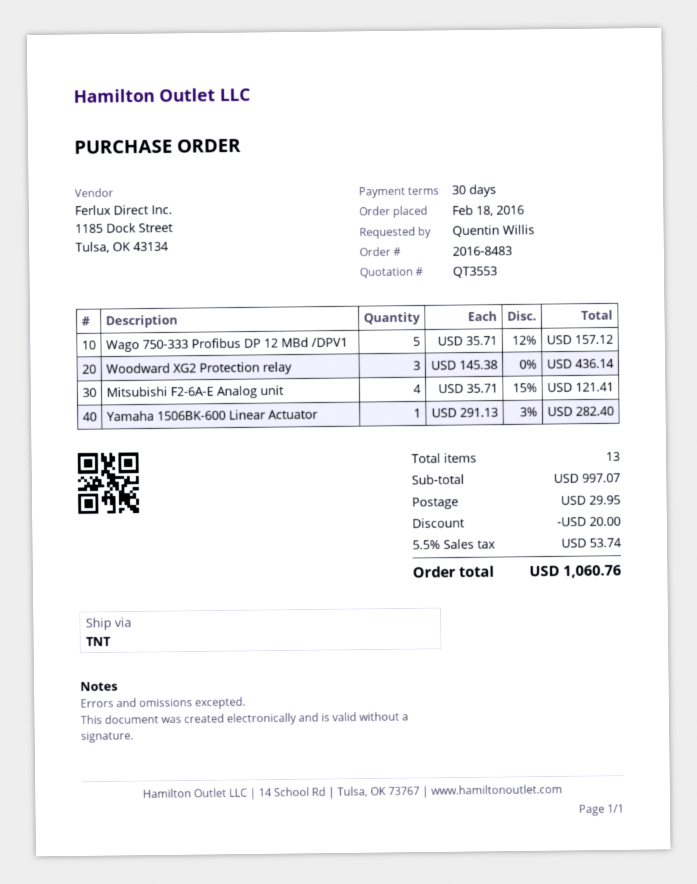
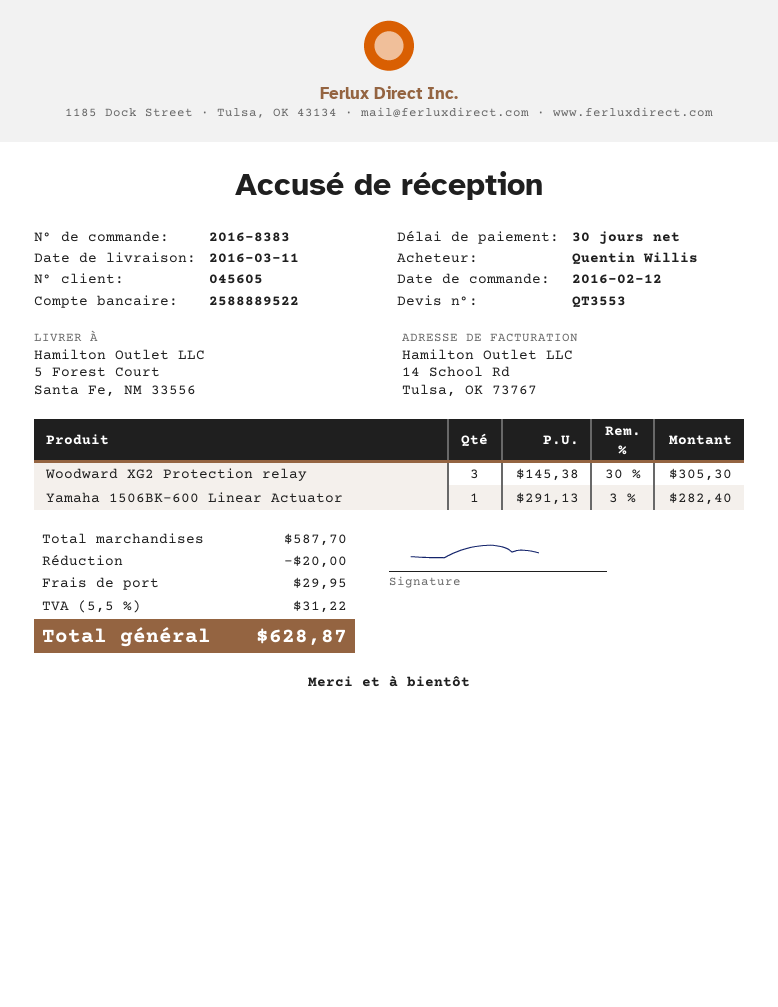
order number: 2016-8483 -> 2016-8383
order date: 2016-02-18 -> 2016-02-12
Wago 750-333 Profibus DP 12 MBd /DPV1: 5 x 35.71 - 12% = 157.12 -> none
Woodward XG2 Protection relay: 3 x 145.38 = 436.14 -> 3 x 145.38 - 30% = 305.30
Mitsubishi F2-6A-E Analog unit: 4 x 35.71 - 15% = 121.41 -> none
subtotal: 997.07 -> 587.70
tax: 5.5% = 53.74 -> 5.5% = 31.22
total: 1060.76 -> 628.87

